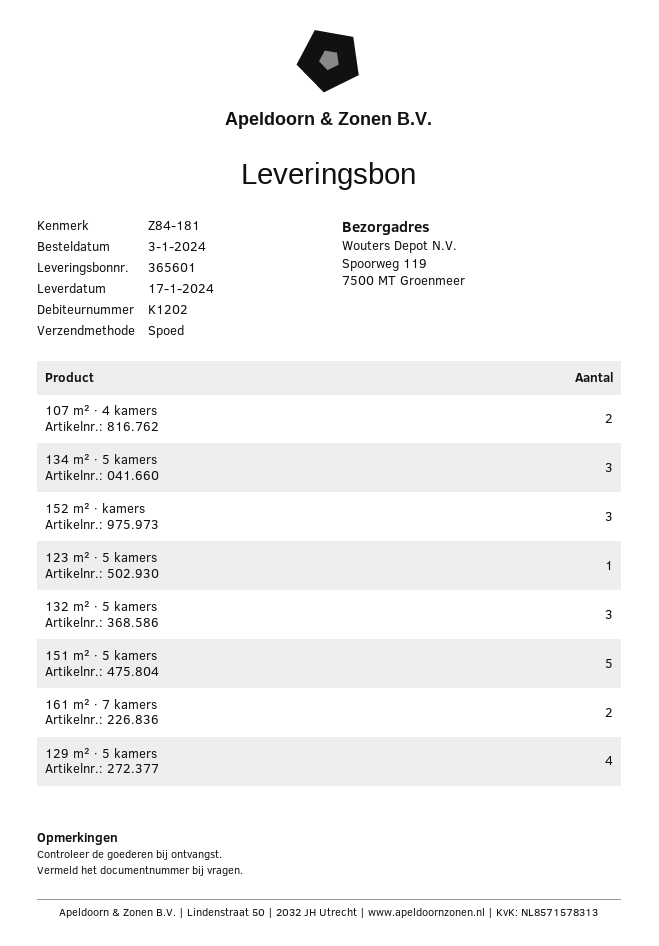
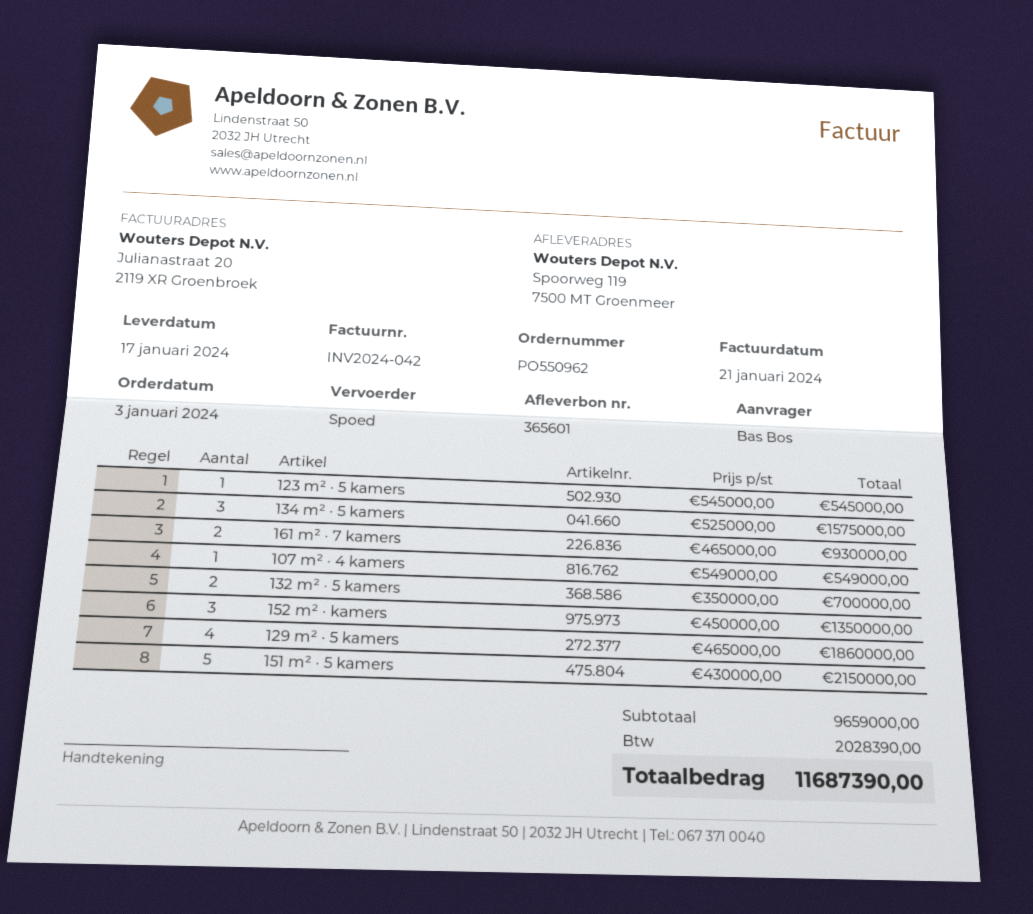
107 m² · 4 kamers: 2 -> 1
132 m² · 5 kamers: 3 -> 2

